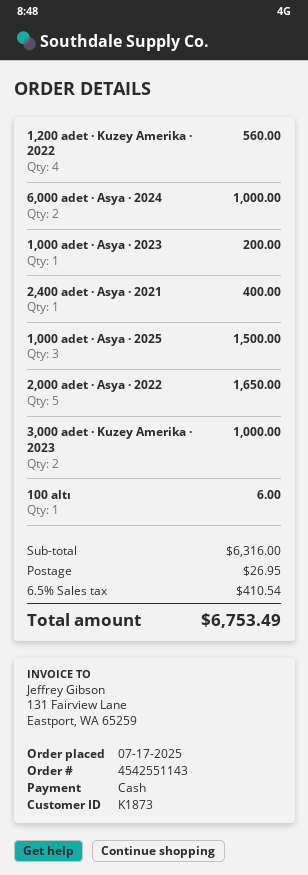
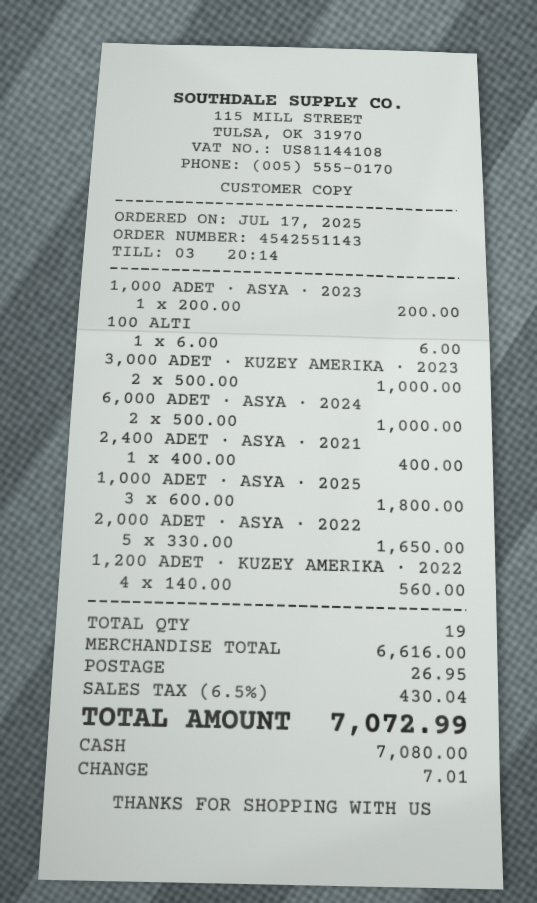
1,000 adet · Asya · 2025: 3 for 1500.00 -> 3 for 1800.00
subtotal: 6316.00 -> 6616.00
tax: 6.5% = 410.54 -> 6.5% = 430.04
total: 6753.49 -> 7072.99

